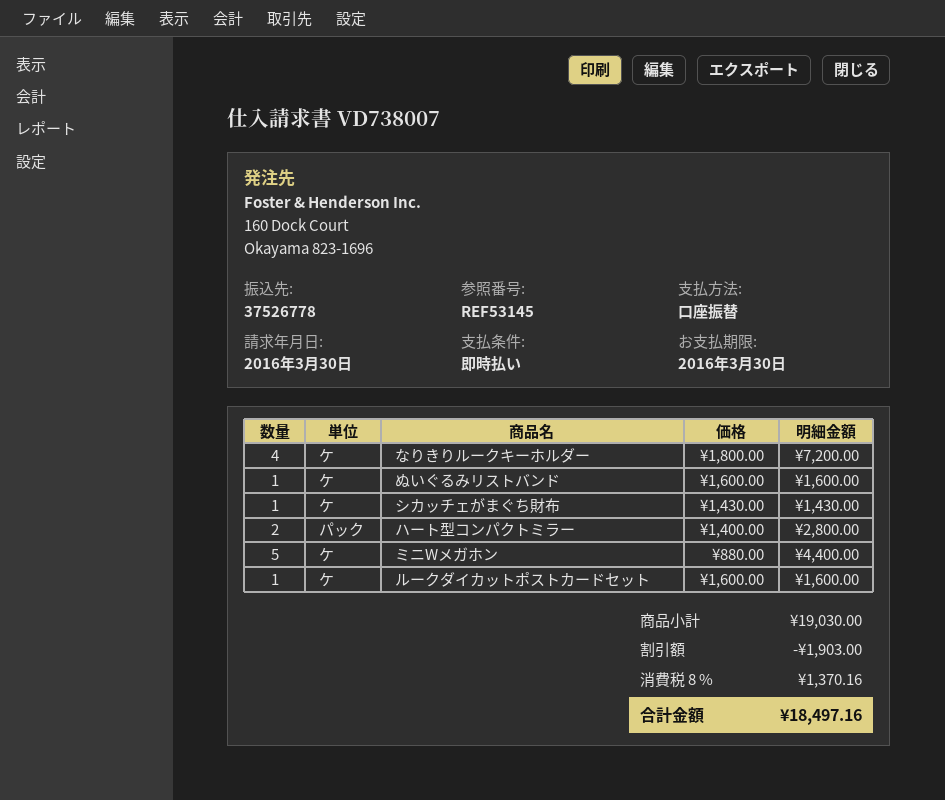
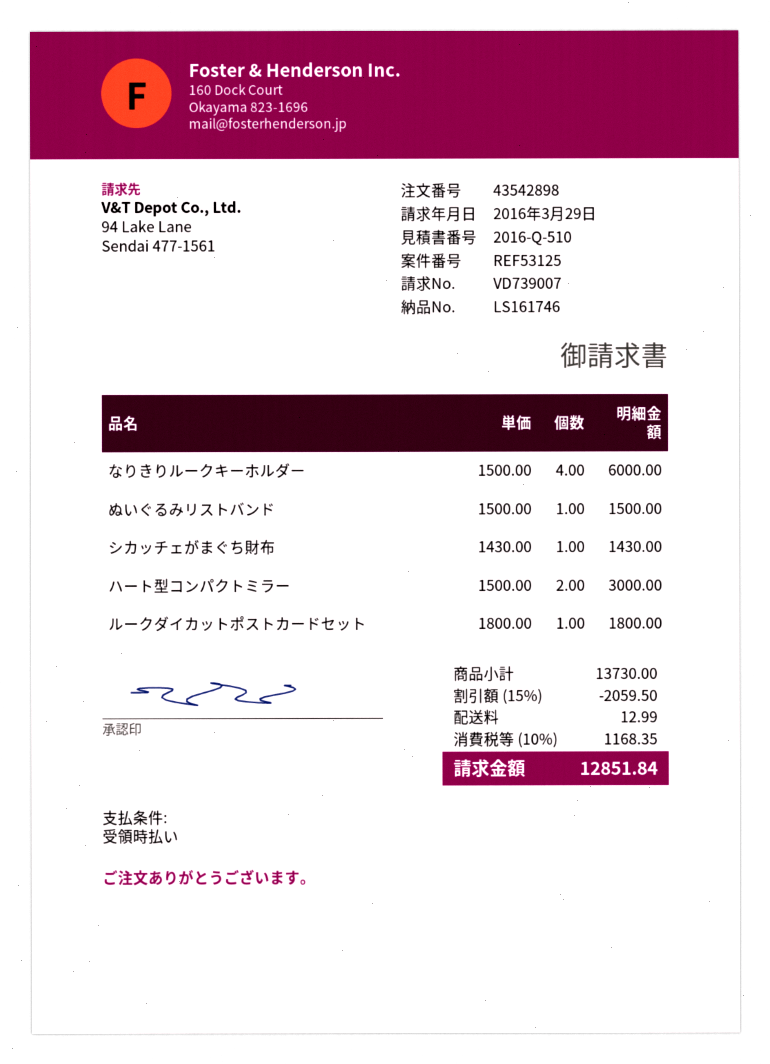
invoice number: VD738007 -> VD739007
invoice date: 2016-03-30 -> 2016-03-29
reference: REF53145 -> REF53125
なりきりルークキーホルダー: 4 x 1800.00 = 7200.00 -> 4 x 1500.00 = 6000.00
ぬいぐるみリストバンド: 1 x 1600.00 = 1600.00 -> 1 x 1500.00 = 1500.00
ハート型コンパクトミラー: 2 x 1400.00 = 2800.00 -> 2 x 1500.00 = 3000.00
ミニWメガホン: 5 x 880.00 = 4400.00 -> none
ルークダイカットポストカードセット: 1 x 1600.00 = 1600.00 -> 1 x 1800.00 = 1800.00
subtotal: 19030.00 -> 13730.00
discount: 1903.00 -> 2059.50
shipping: none -> 12.99
tax: 8% = 1370.16 -> 10% = 1168.35
total: 18497.16 -> 12851.84

